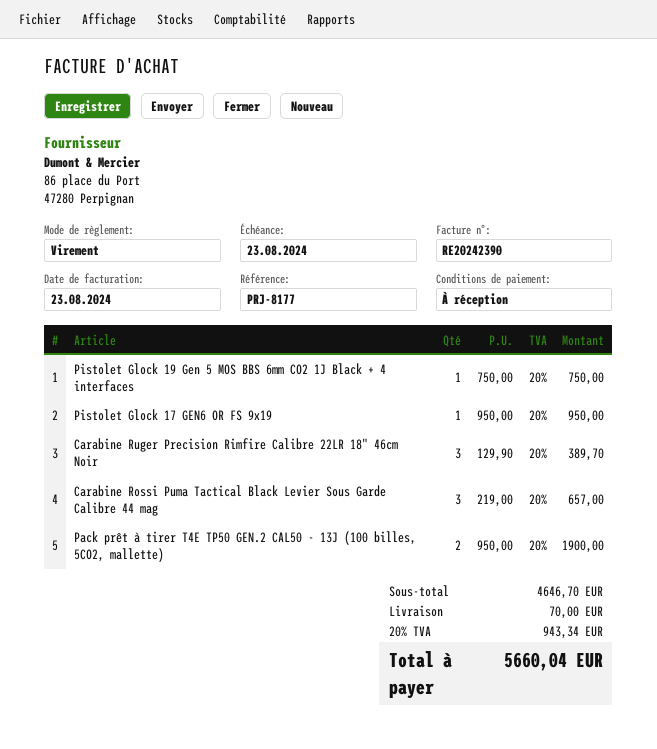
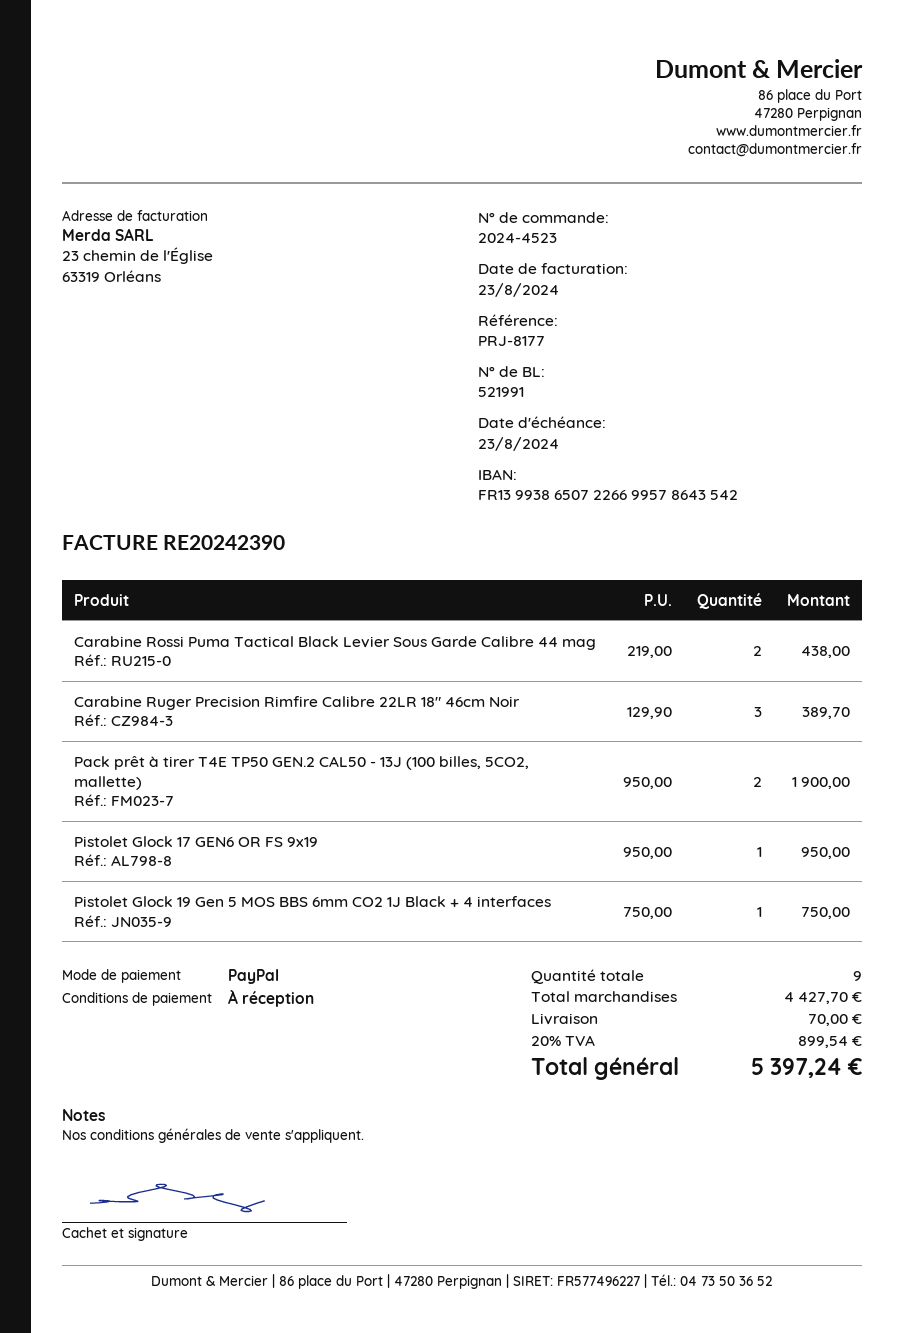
payment method: bank transfer -> PayPal
Carabine Rossi Puma Tactical Black Levier Sous Garde Calibre 44 mag: 3 x 219.00 = 657.00 -> 2 x 219.00 = 438.00
subtotal: 4646.70 -> 4427.70
tax: 20% = 943.34 -> 20% = 899.54
total: 5660.04 -> 5397.24

